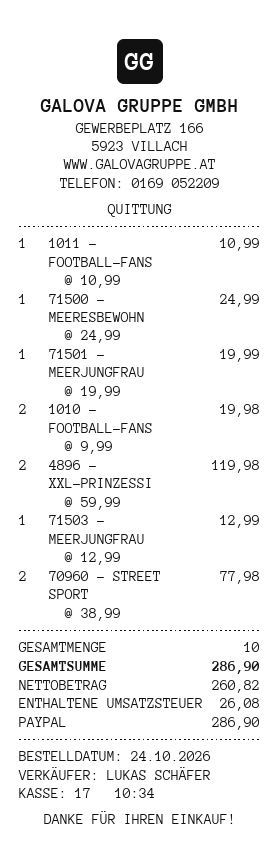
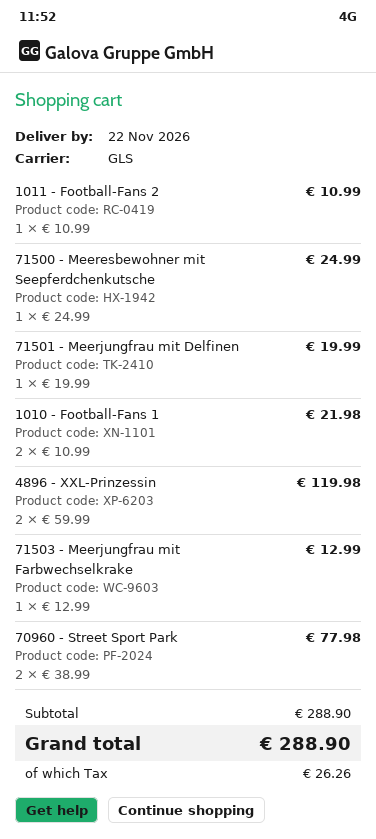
1010 - FOOTBALL-FANS: 2 x 9.99 = 19.98 -> 2 x 10.99 = 21.98
tax: 26.08 -> 26.26
total: 286.90 -> 288.90

